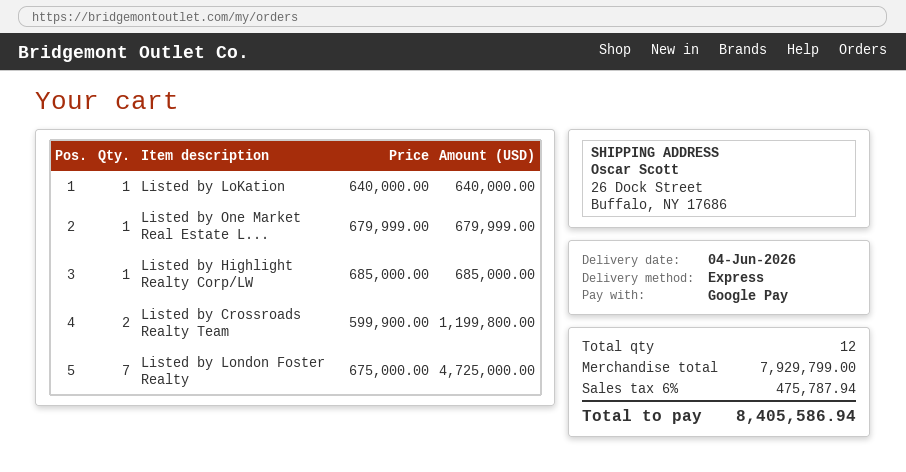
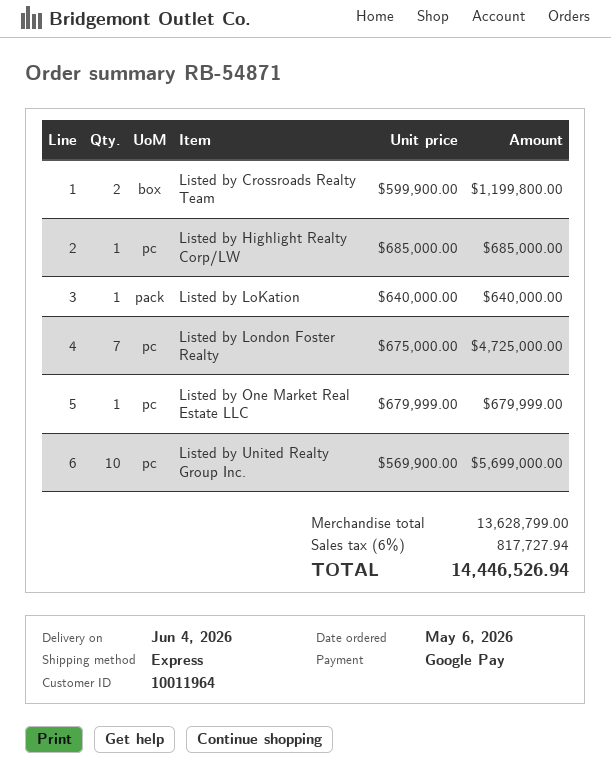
Listed by United Realty Group Inc.: none -> 10 x 569900.00 = 5699000.00
subtotal: 7929799.00 -> 13628799.00
tax: 6% = 475787.94 -> 6% = 817727.94
total: 8405586.94 -> 14446526.94

